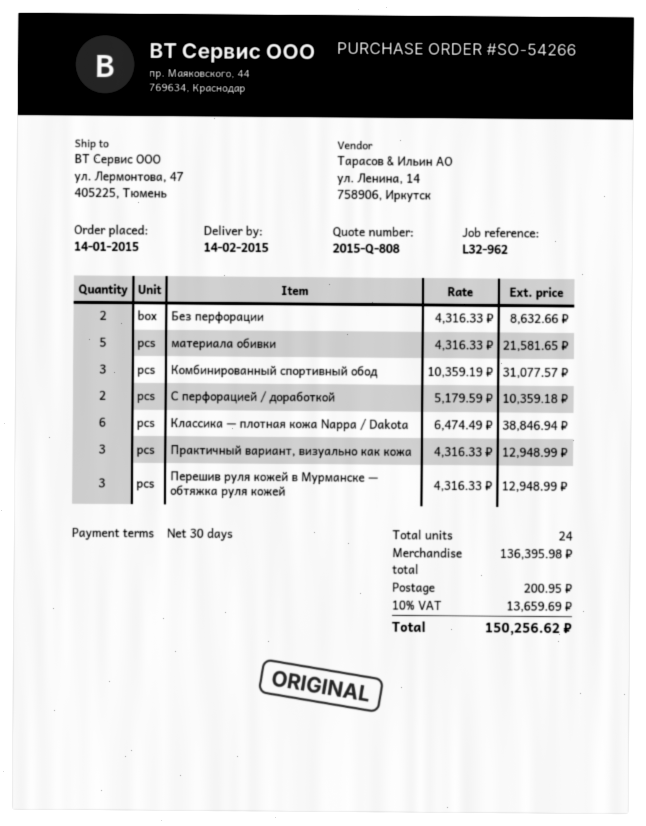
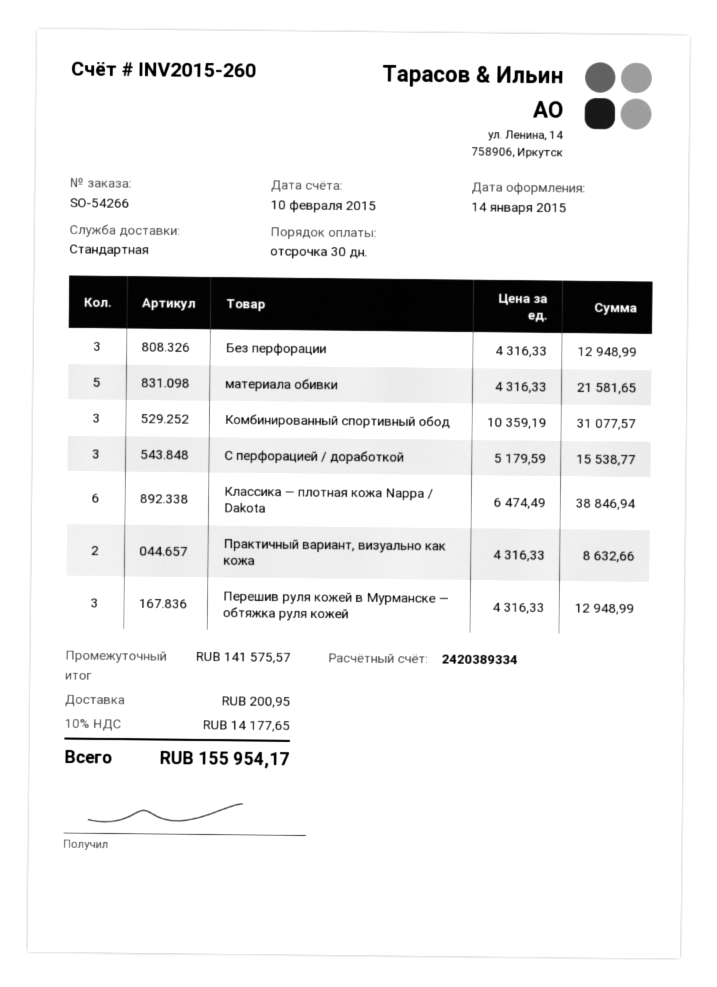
Без перфорации: 2 x 4316.33 = 8632.66 -> 3 x 4316.33 = 12948.99
С перфорацией / доработкой: 2 x 5179.59 = 10359.18 -> 3 x 5179.59 = 15538.77
Практичный вариант, визуально как кожа: 3 x 4316.33 = 12948.99 -> 2 x 4316.33 = 8632.66
subtotal: 136395.98 -> 141575.57
tax: 10% = 13659.69 -> 10% = 14177.65
total: 150256.62 -> 155954.17

